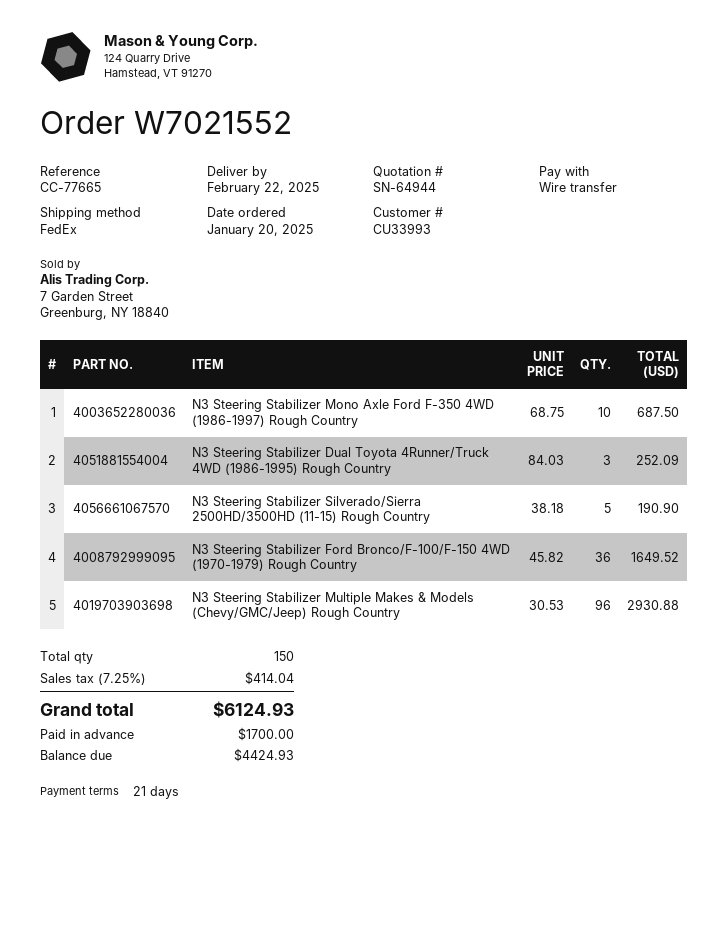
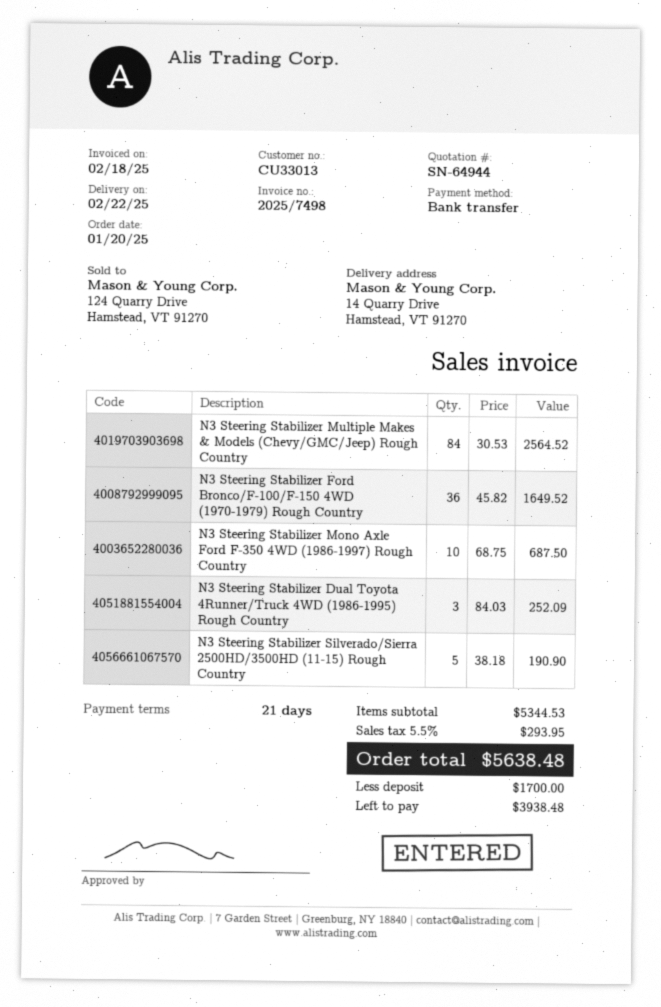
customer number: CU33993 -> CU33013
N3 Steering Stabilizer Multiple Makes & Models (Chevy/GMC/Jeep) Rough Country: 96 x 30.53 = 2930.88 -> 84 x 30.53 = 2564.52
tax: 7.25% = 414.04 -> 5.5% = 293.95
total: 6124.93 -> 5638.48
balance: 4424.93 -> 3938.48

